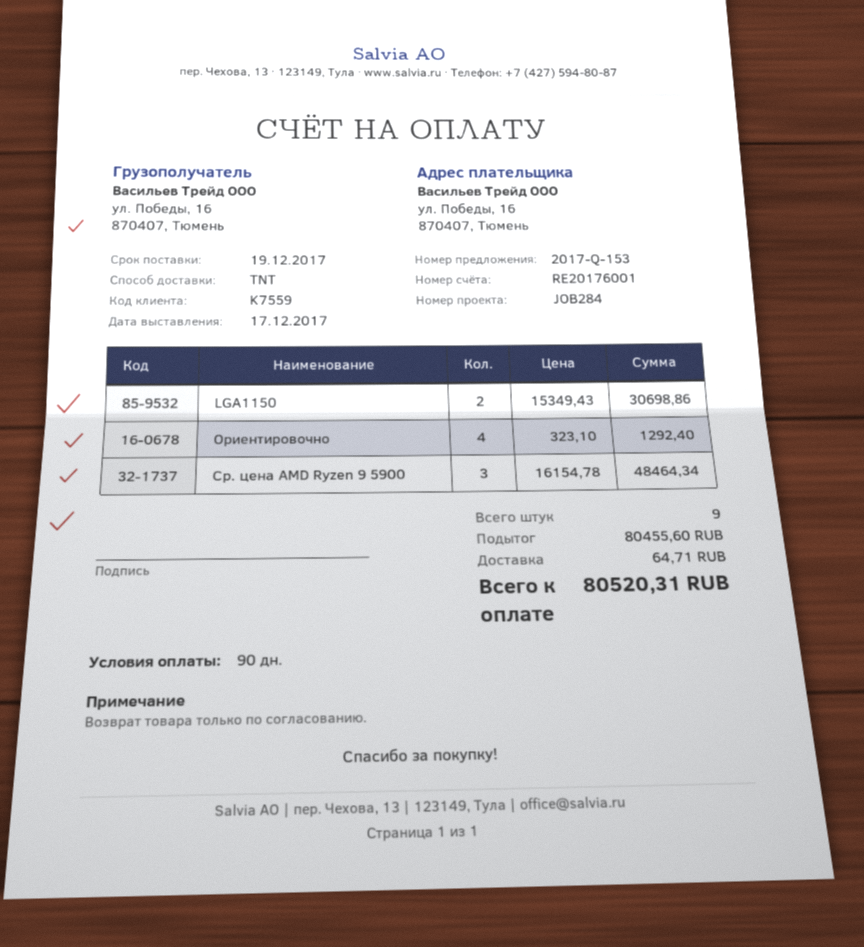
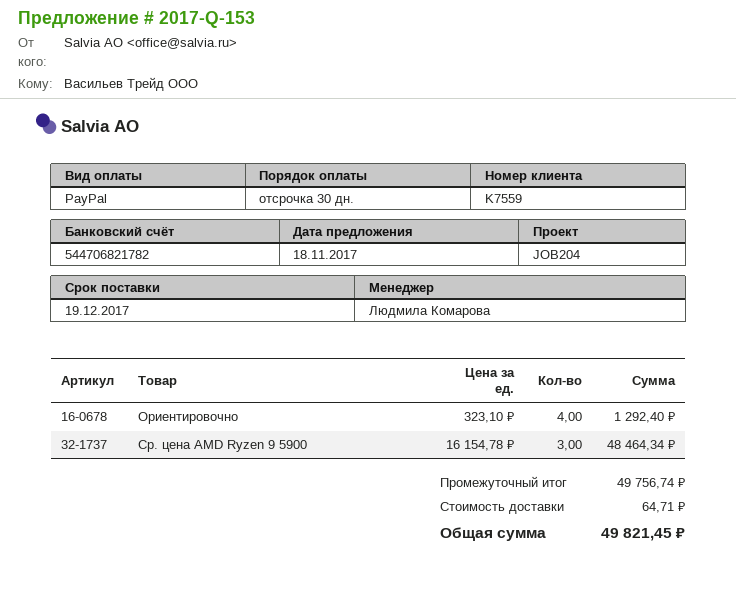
payment terms: 90 days -> 30 days
reference: JOB284 -> JOB204
LGA1150: 2 x 15349.43 = 30698.86 -> none
subtotal: 80455.60 -> 49756.74
total: 80520.31 -> 49821.45

